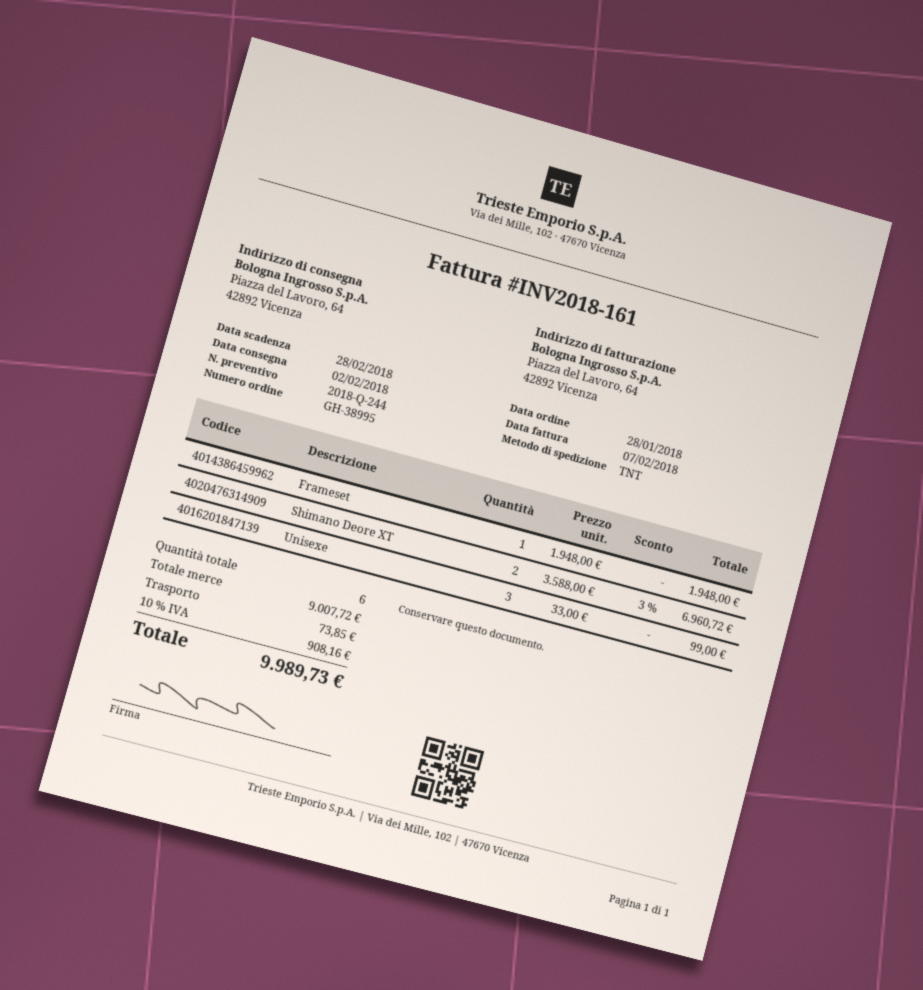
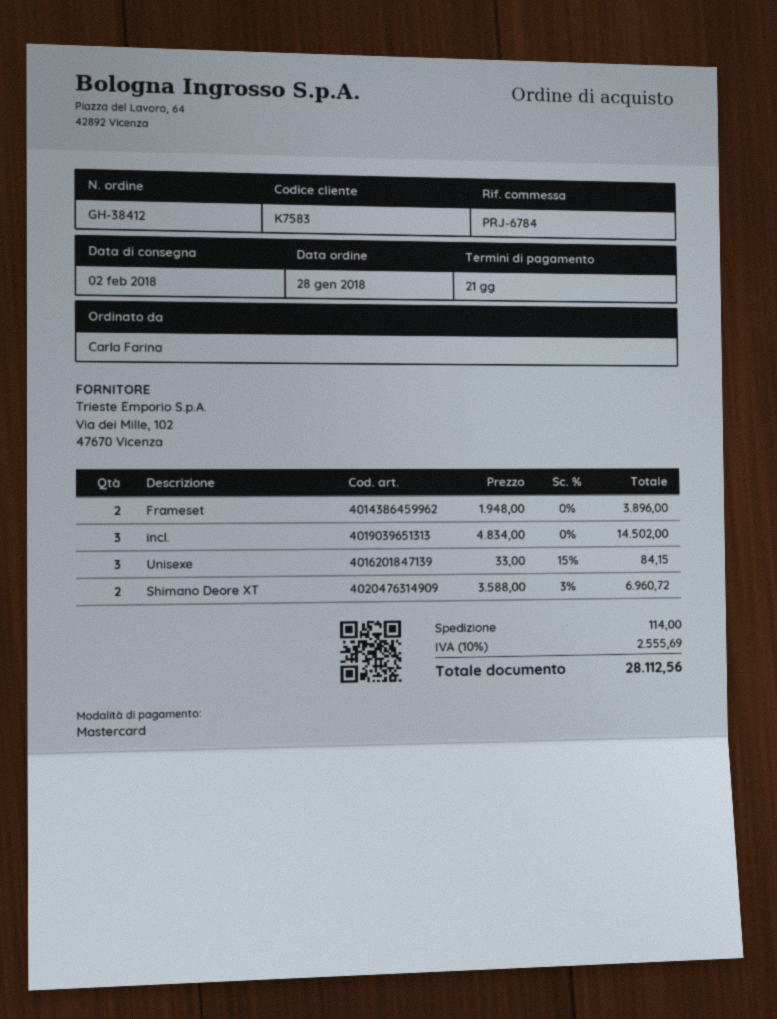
order number: GH-38995 -> GH-38412
Frameset: 1 x 1948.00 = 1948.00 -> 2 x 1948.00 = 3896.00
Unisexe: 3 x 33.00 = 99.00 -> 3 x 33.00 - 15% = 84.15
incl.: none -> 3 x 4834.00 = 14502.00
shipping: 73.85 -> 114.00
tax: 10% = 908.16 -> 10% = 2555.69
total: 9989.73 -> 28112.56

